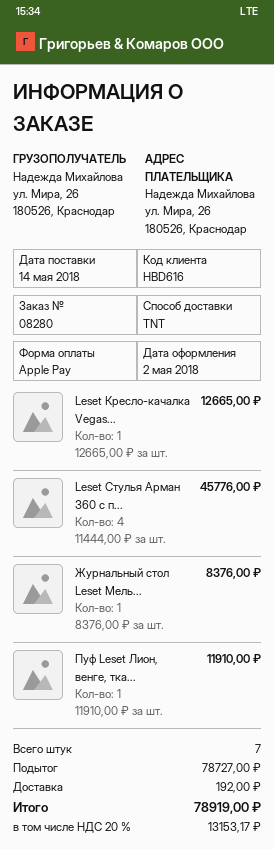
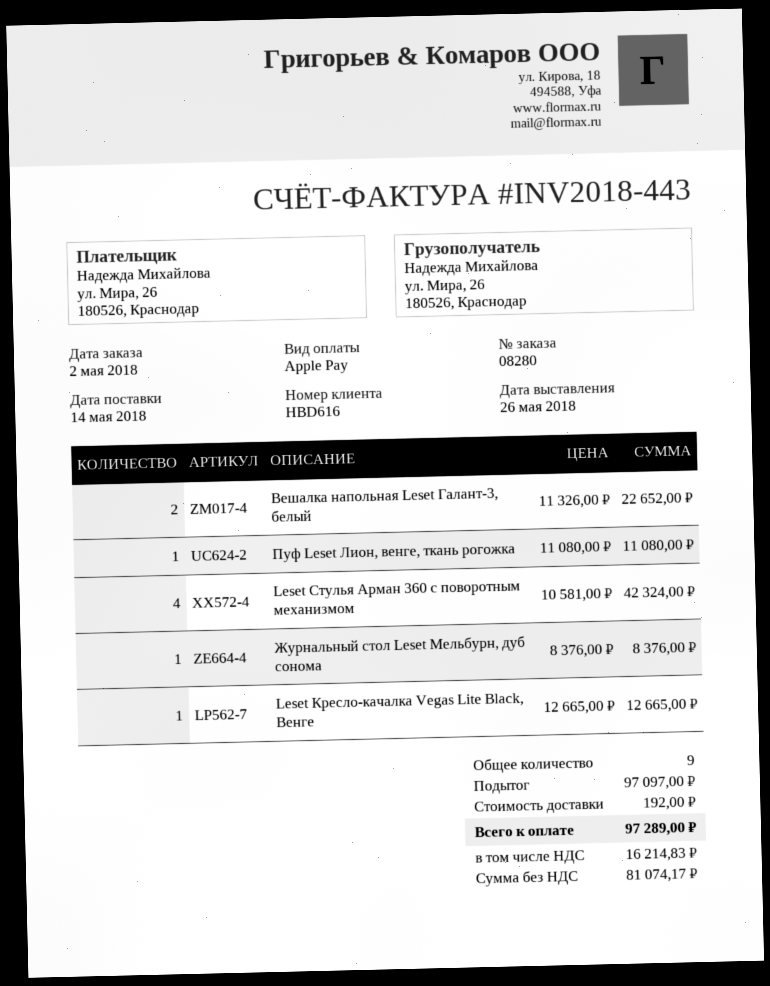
Leset Стулья Арман 360 с п...: 4 x 11444.00 = 45776.00 -> 4 x 10581.00 = 42324.00
Пуф Leset Лион, венге, тка...: 1 x 11910.00 = 11910.00 -> 1 x 11080.00 = 11080.00
Вешалка напольная Leset Галант-3, белый: none -> 2 x 11326.00 = 22652.00
total quantity: 7 -> 9
subtotal: 78727.00 -> 97097.00
tax: 13153.17 -> 16214.83
total: 78919.00 -> 97289.00

